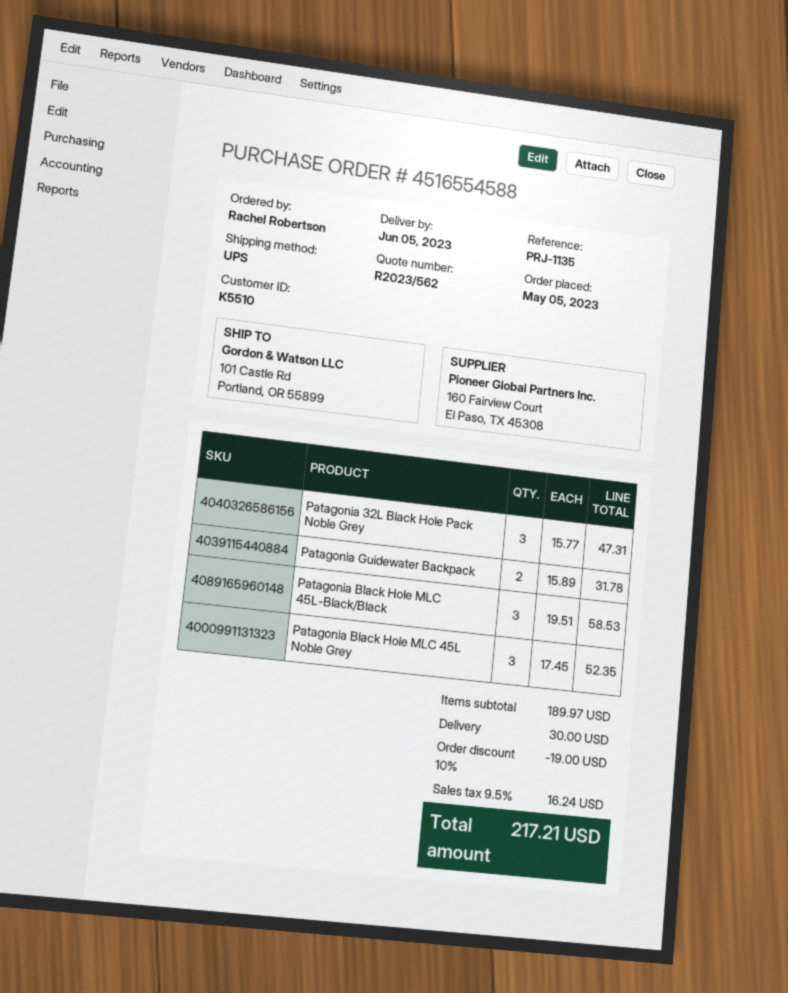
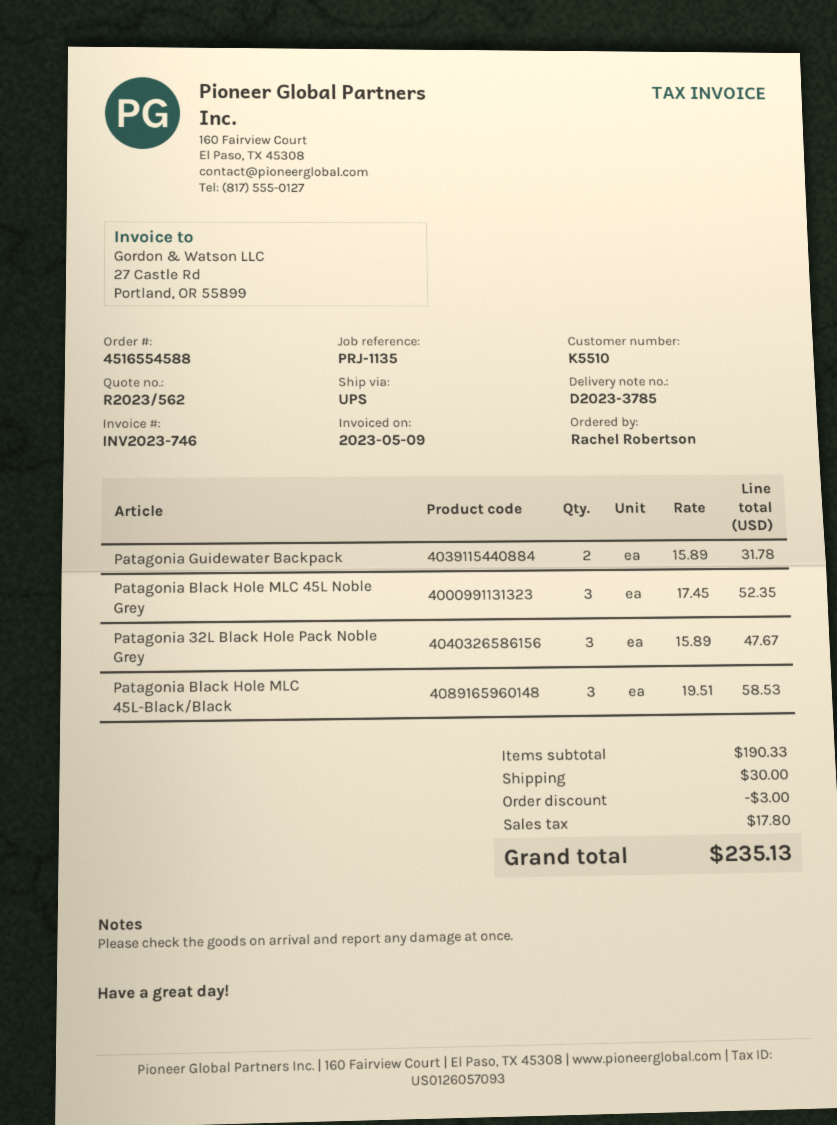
Patagonia 32L Black Hole Pack Noble Grey: 3 x 15.77 = 47.31 -> 3 x 15.89 = 47.67
subtotal: 189.97 -> 190.33
discount: 19.00 -> 3.00
tax: 16.24 -> 17.80
total: 217.21 -> 235.13

